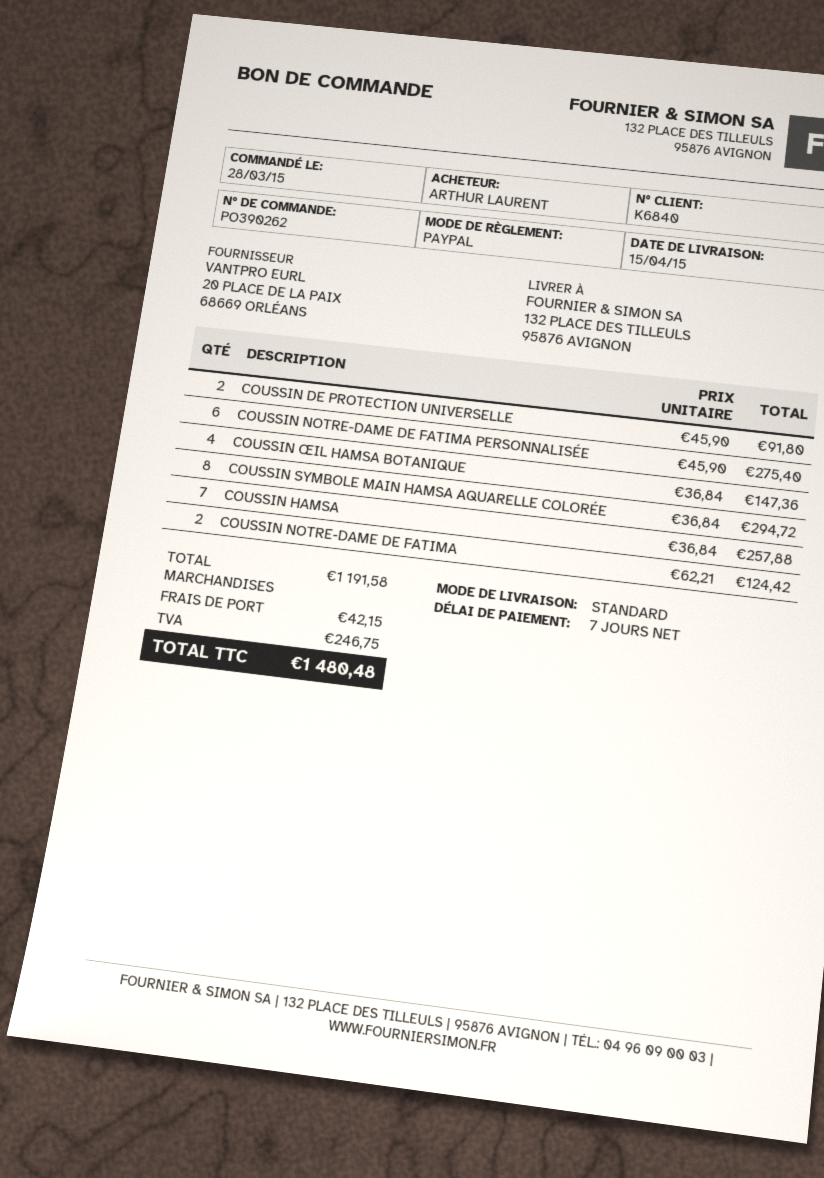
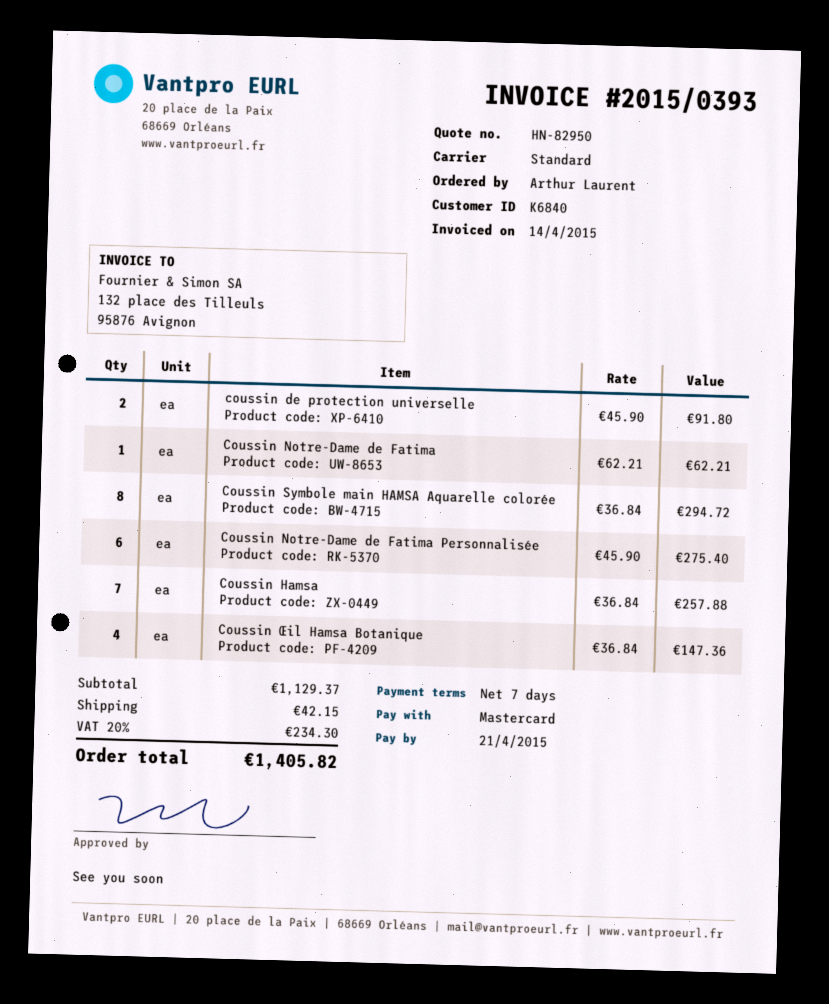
payment method: PayPal -> Mastercard
COUSSIN NOTRE-DAME DE FATIMA: 2 x 62.21 = 124.42 -> 1 x 62.21 = 62.21
subtotal: 1191.58 -> 1129.37
tax: 246.75 -> 234.30
total: 1480.48 -> 1405.82

